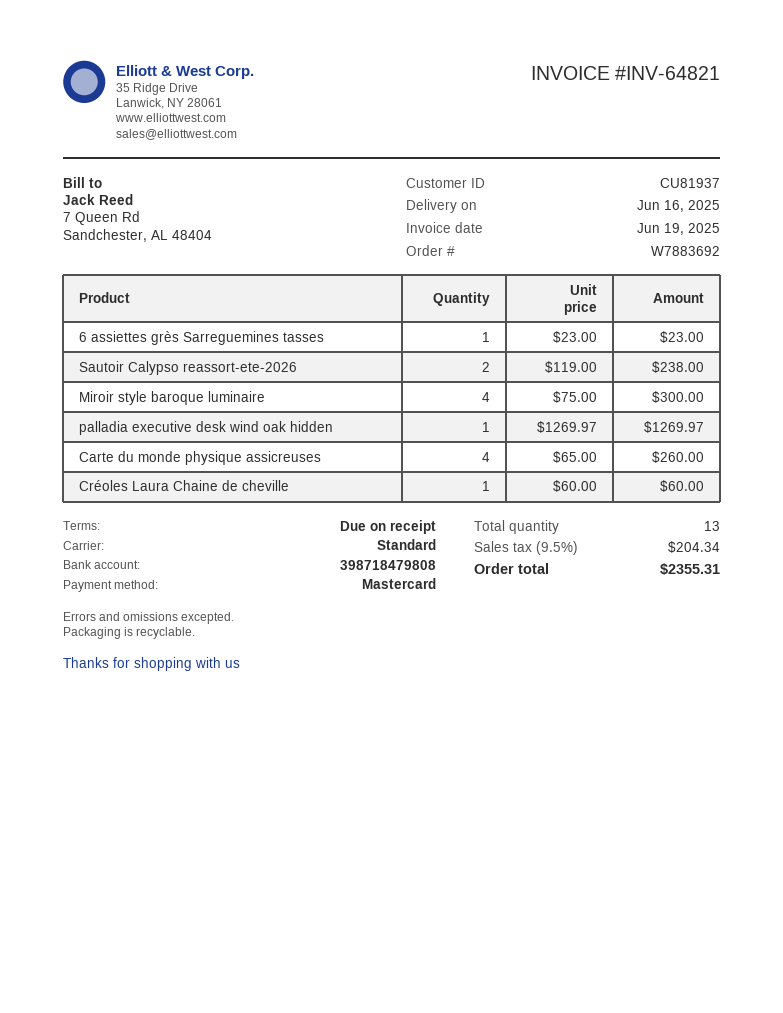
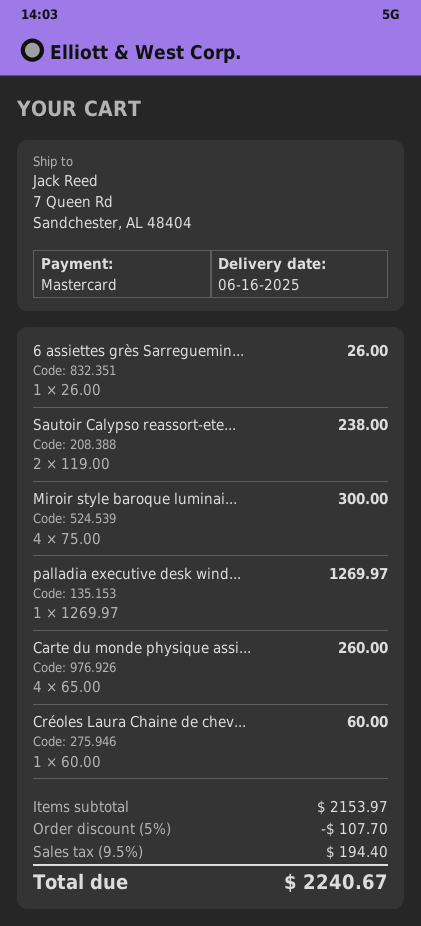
6 assiettes grès Sarreguemines tasses: 1 x 23.00 = 23.00 -> 1 x 26.00 = 26.00
discount: none -> 5% = 107.70
tax: 9.5% = 204.34 -> 9.5% = 194.40
total: 2355.31 -> 2240.67

